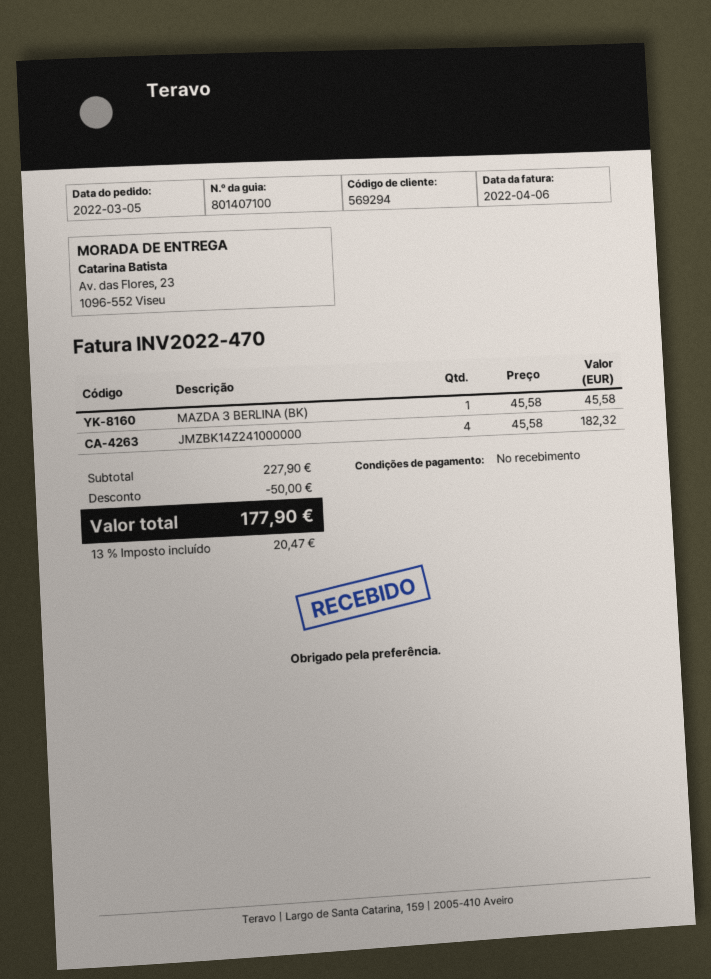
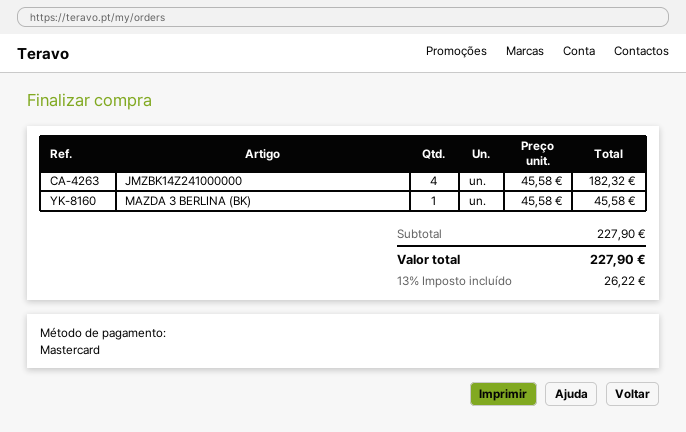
discount: 50.00 -> none
tax: 13% = 20.47 -> 13% = 26.22
total: 177.90 -> 227.90

